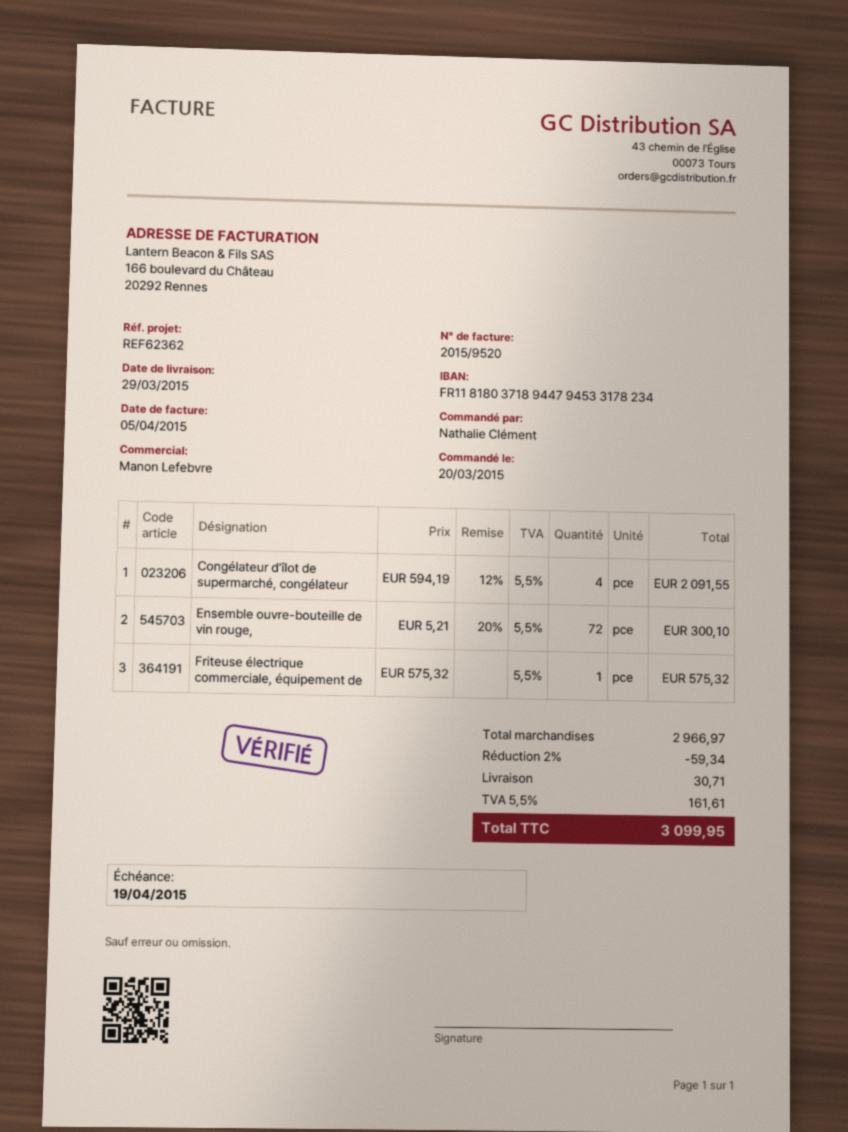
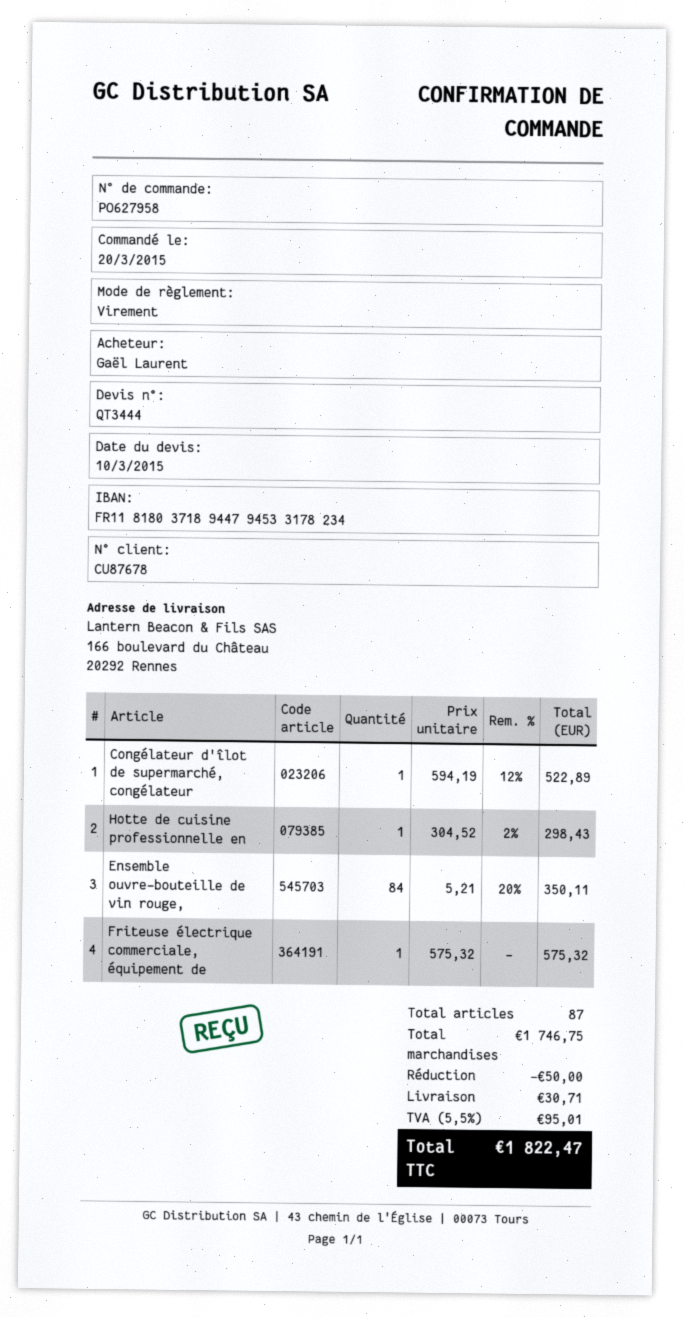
ordered by: Nathalie Clément -> Gaël Laurent
Congélateur d'îlot de supermarché, congélateur: 4 x 594.19 - 12% = 2091.55 -> 1 x 594.19 - 12% = 522.89
Ensemble ouvre-bouteille de vin rouge,: 72 x 5.21 - 20% = 300.10 -> 84 x 5.21 - 20% = 350.11
Hotte de cuisine professionnelle en: none -> 1 x 304.52 - 2% = 298.43
subtotal: 2966.97 -> 1746.75
discount: 59.34 -> 50.00
tax: 5.5% = 161.61 -> 5.5% = 95.01
total: 3099.95 -> 1822.47

